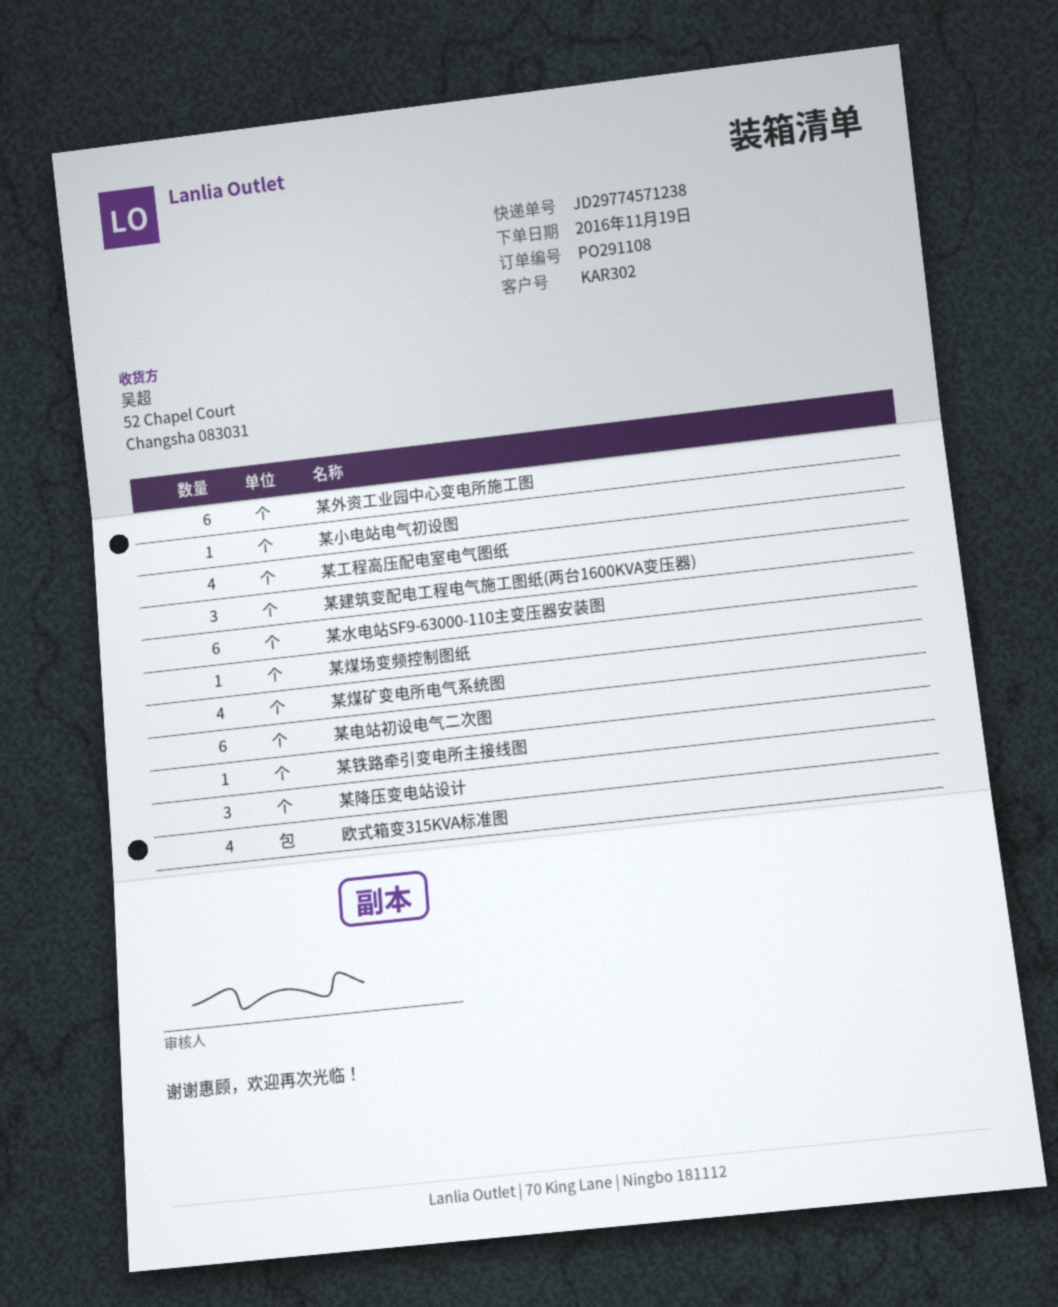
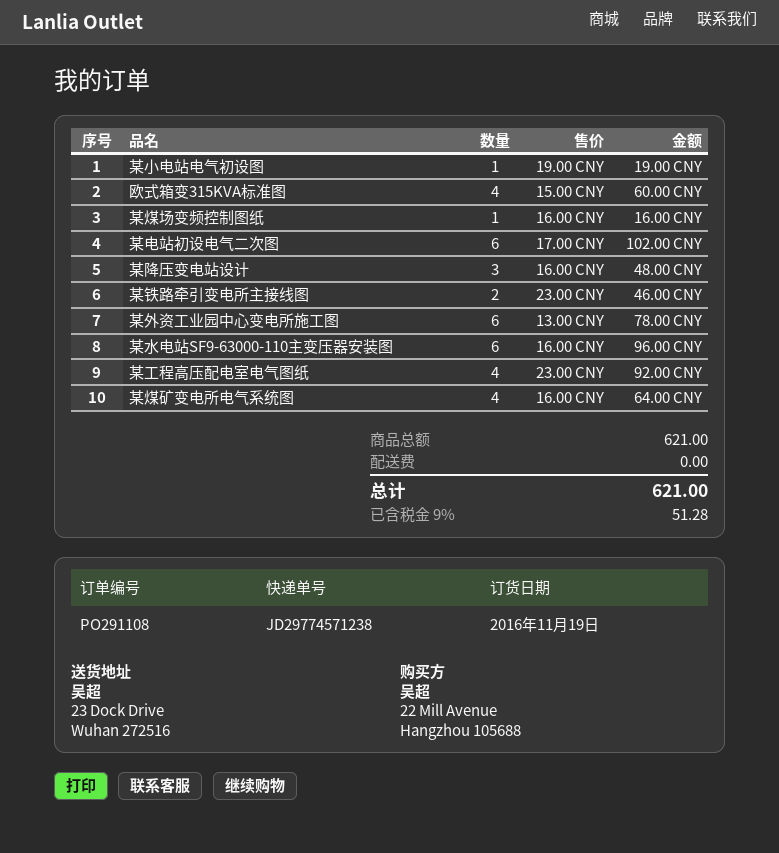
ship to: 52 Chapel Court, Changsha 083031 -> 23 Dock Drive, Wuhan 272516
某建筑变配电工程电气施工图纸(两台1600KVA变压器): 3 -> none
某铁路牵引变电所主接线图: 1 -> 2

